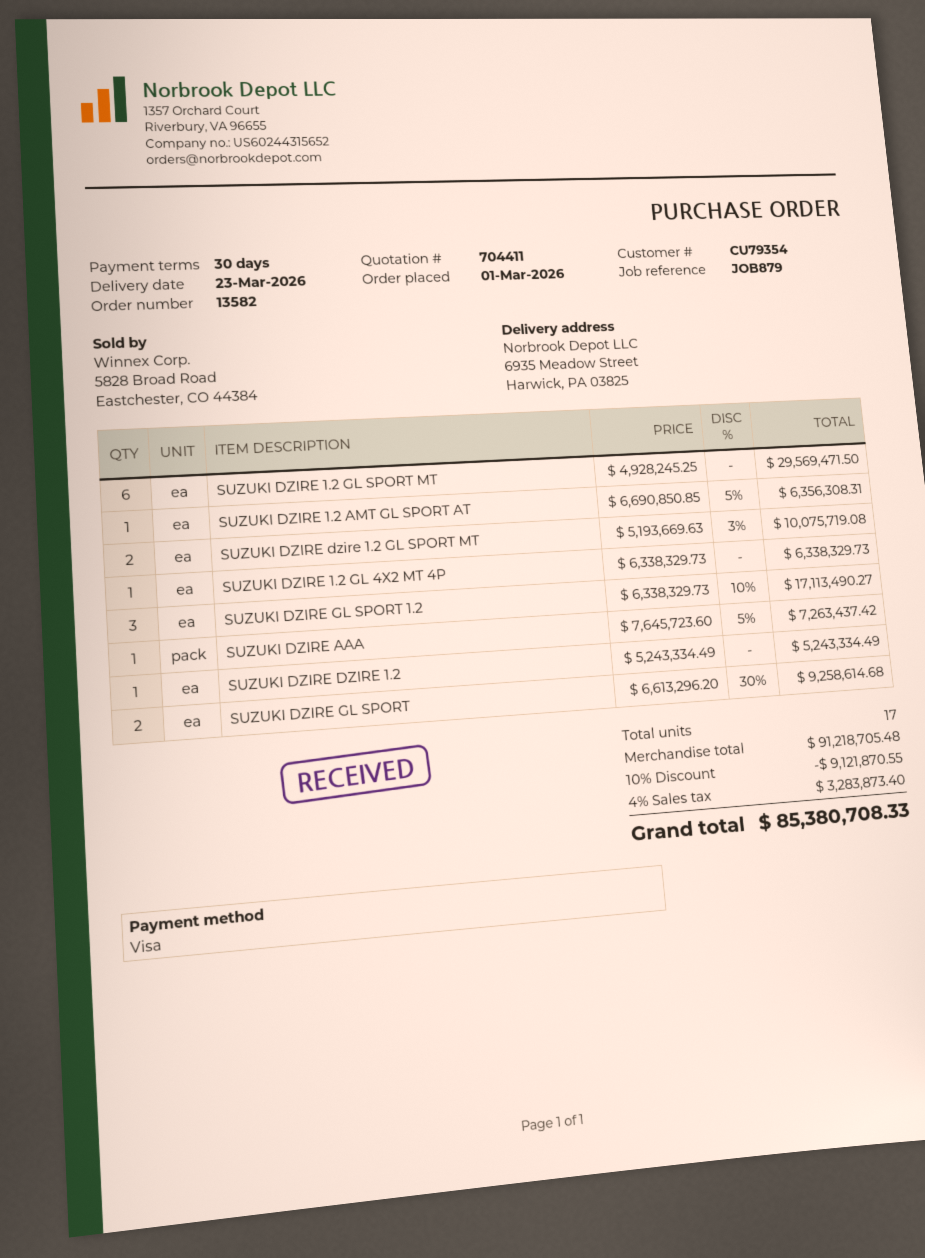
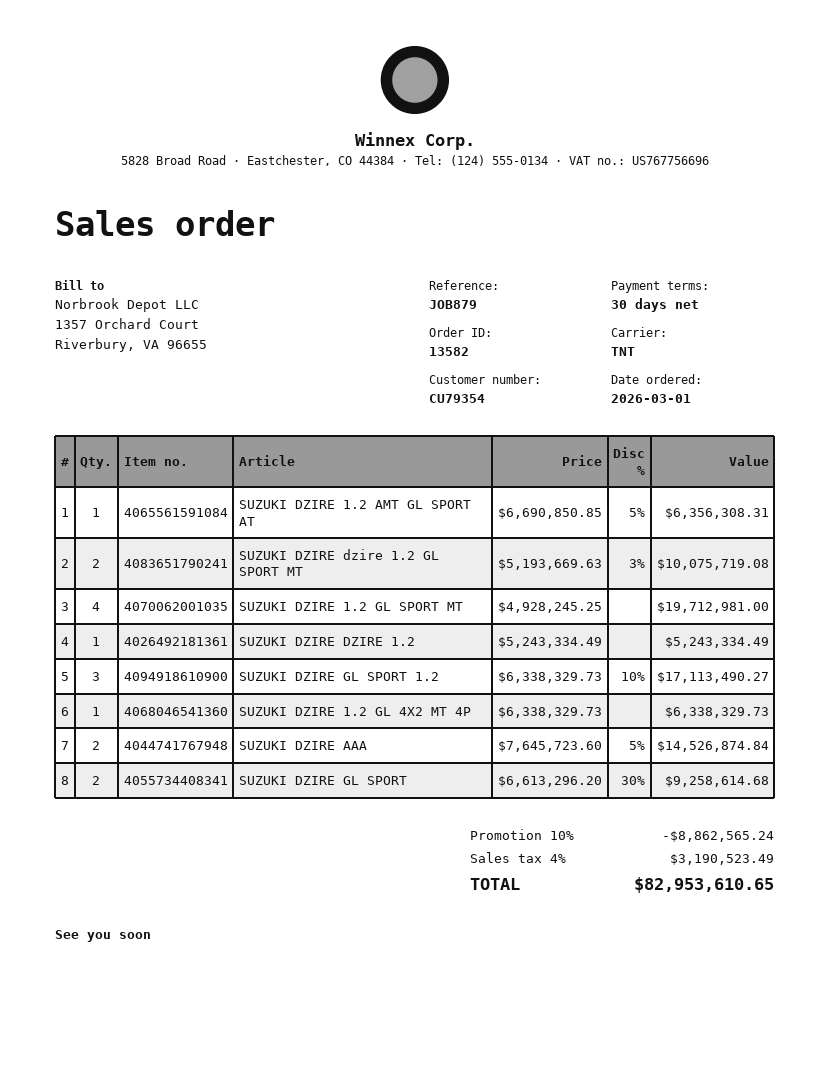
SUZUKI DZIRE 1.2 GL SPORT MT: 6 x 4928245.25 = 29569471.50 -> 4 x 4928245.25 = 19712981.00
SUZUKI DZIRE AAA: 1 x 7645723.60 - 5% = 7263437.42 -> 2 x 7645723.60 - 5% = 14526874.84
discount: 10% = 9121870.55 -> 10% = 8862565.24
tax: 4% = 3283873.40 -> 4% = 3190523.49
total: 85380708.33 -> 82953610.65

